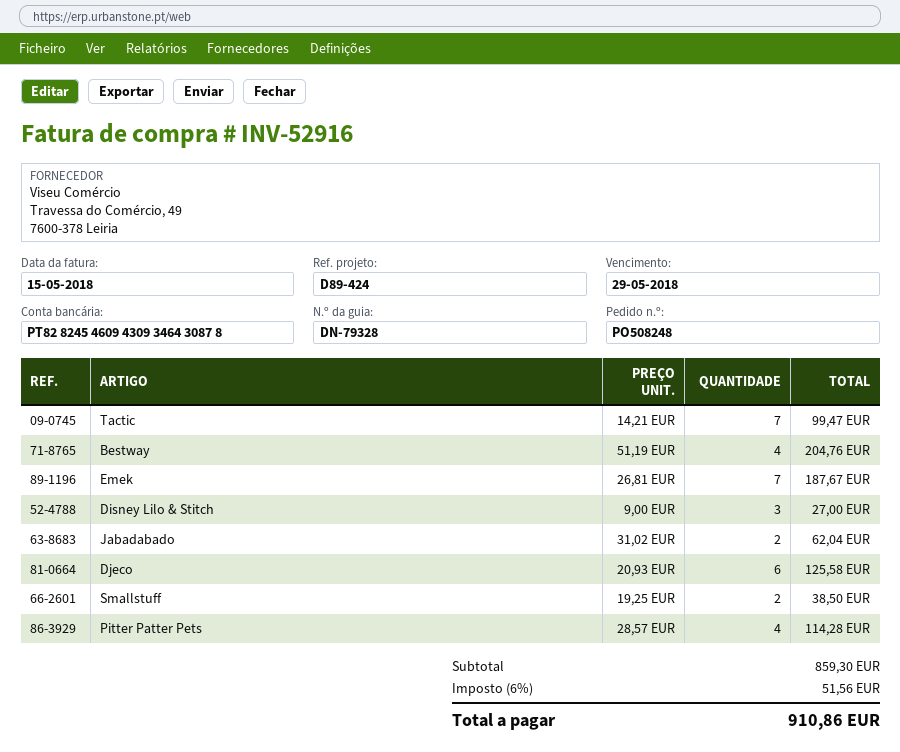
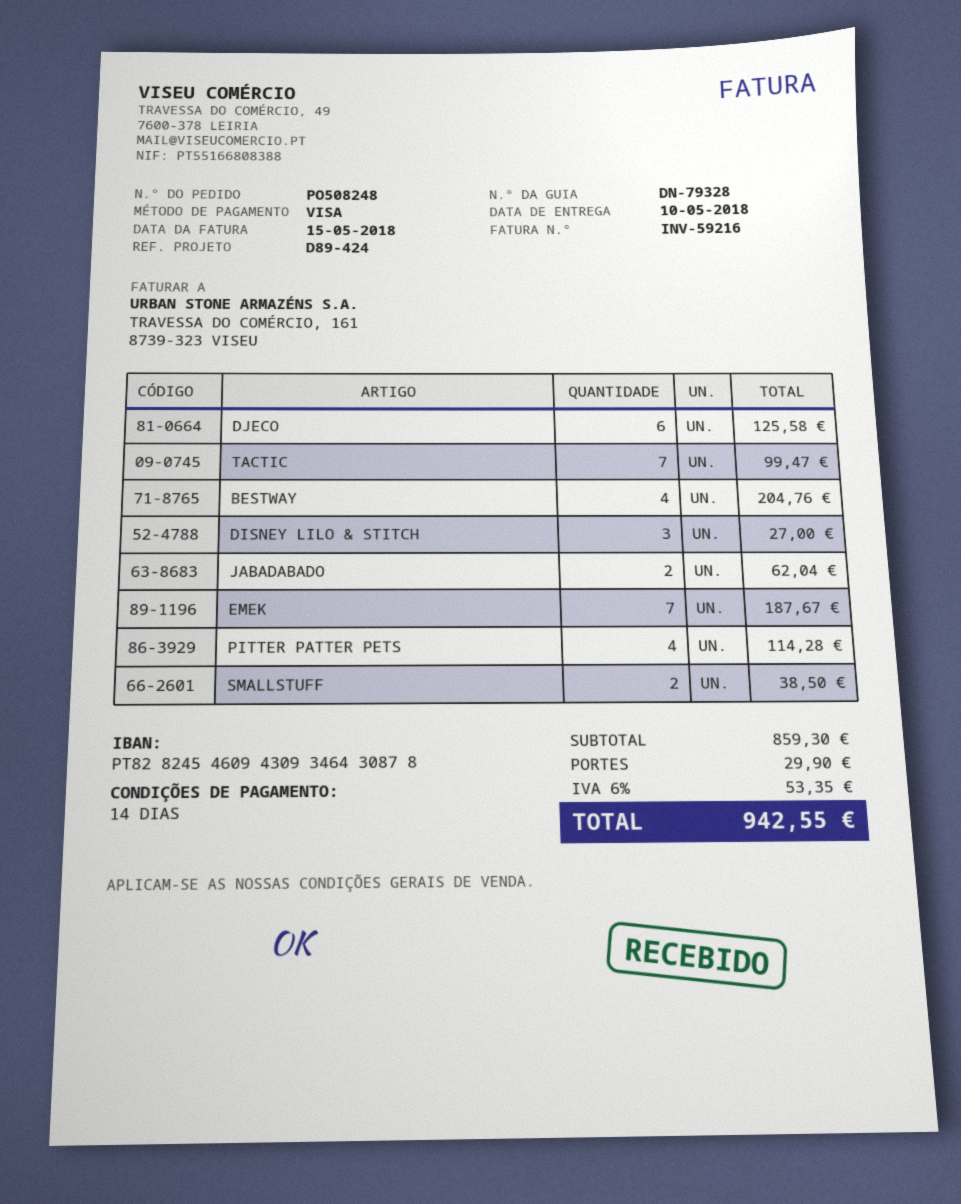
invoice number: INV-52916 -> INV-59216
shipping: none -> 29.90
tax: 6% = 51.56 -> 6% = 53.35
total: 910.86 -> 942.55

